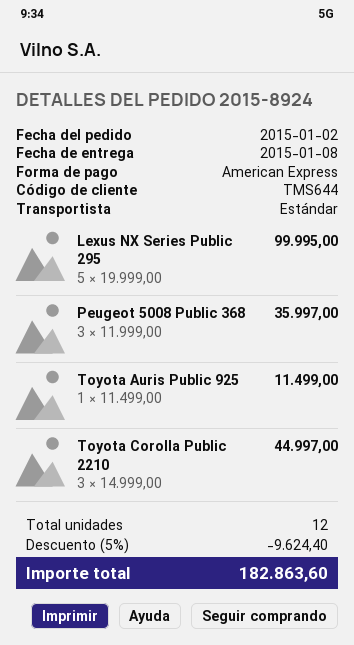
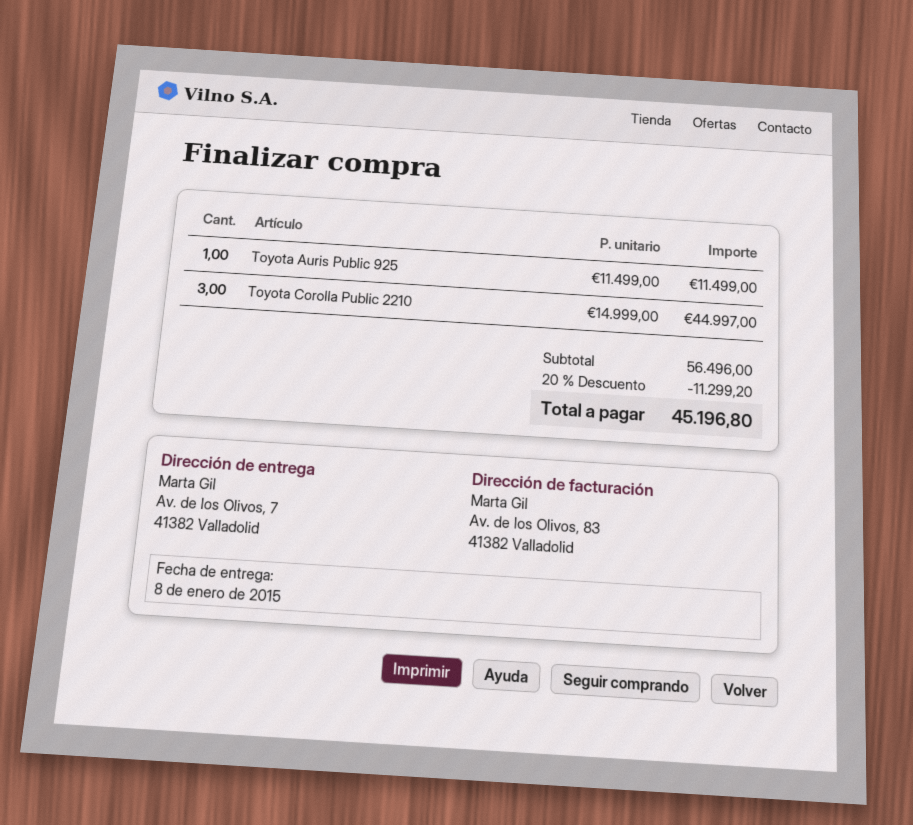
Lexus NX Series Public 295: 5 x 19999.00 = 99995.00 -> none
Peugeot 5008 Public 368: 3 x 11999.00 = 35997.00 -> none
discount: 5% = 9624.40 -> 20% = 11299.20
total: 182863.60 -> 45196.80

